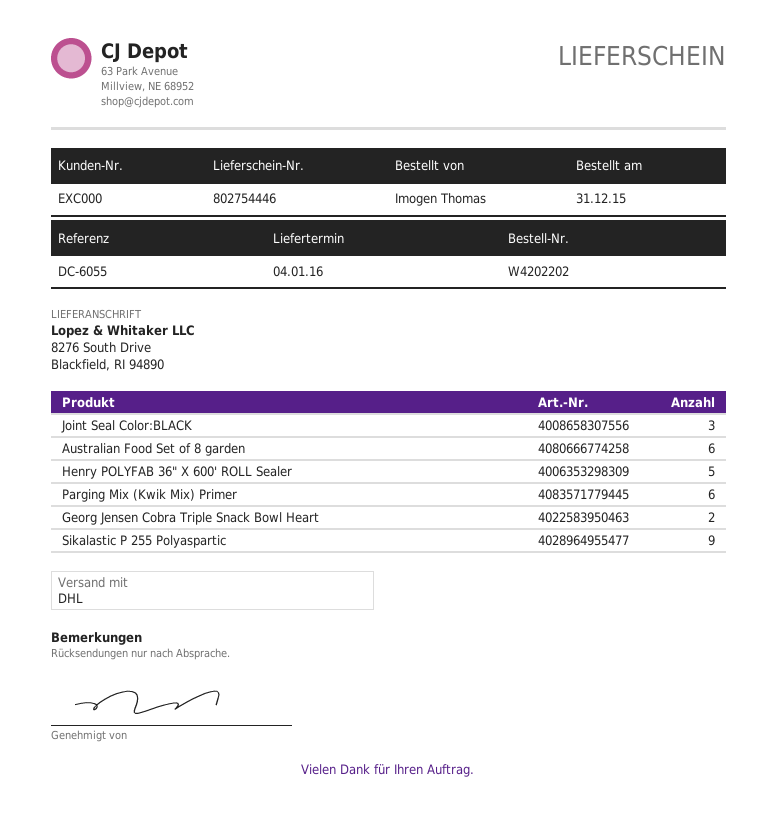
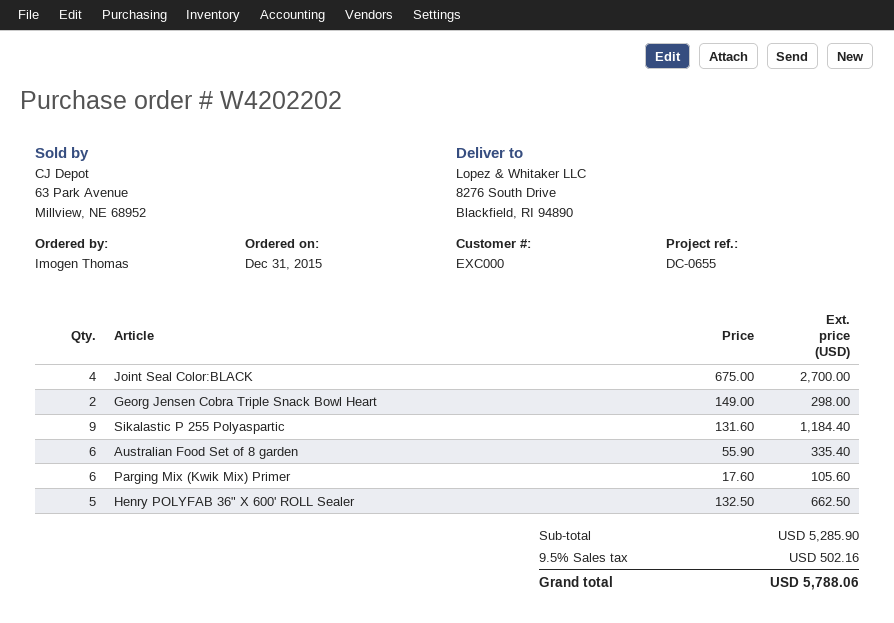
reference: DC-6055 -> DC-0655
Joint Seal Color:BLACK: 3 -> 4

